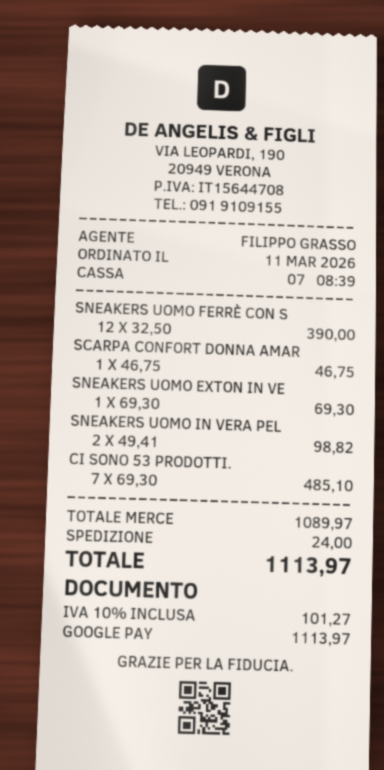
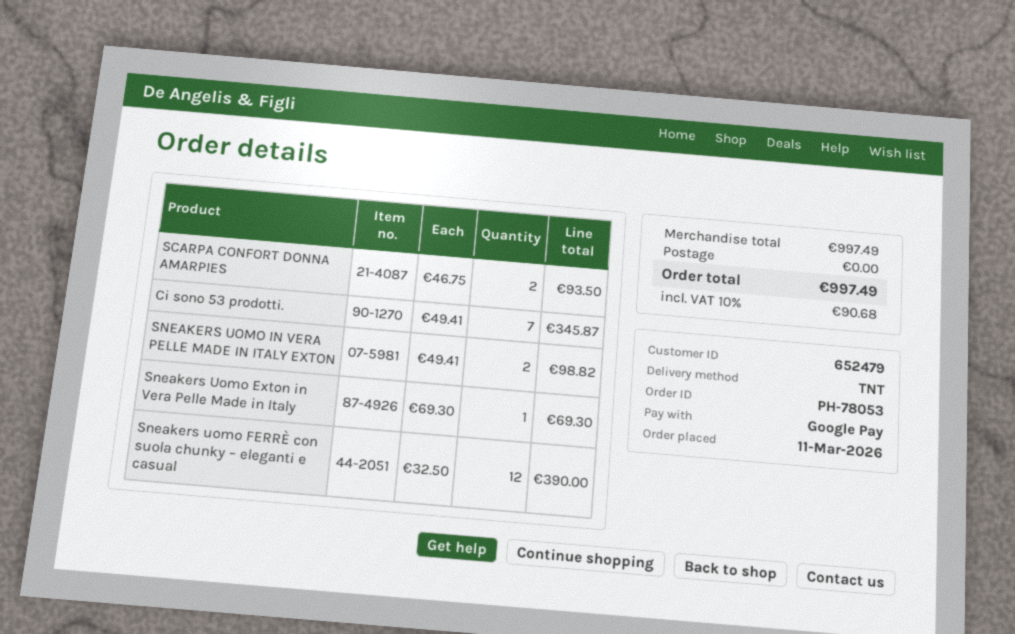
SCARPA CONFORT DONNA AMAR: 1 x 46.75 = 46.75 -> 2 x 46.75 = 93.50
CI SONO 53 PRODOTTI.: 7 x 69.30 = 485.10 -> 7 x 49.41 = 345.87
subtotal: 1089.97 -> 997.49
shipping: 24.00 -> 0.00
tax: 10% = 101.27 -> 10% = 90.68
total: 1113.97 -> 997.49

